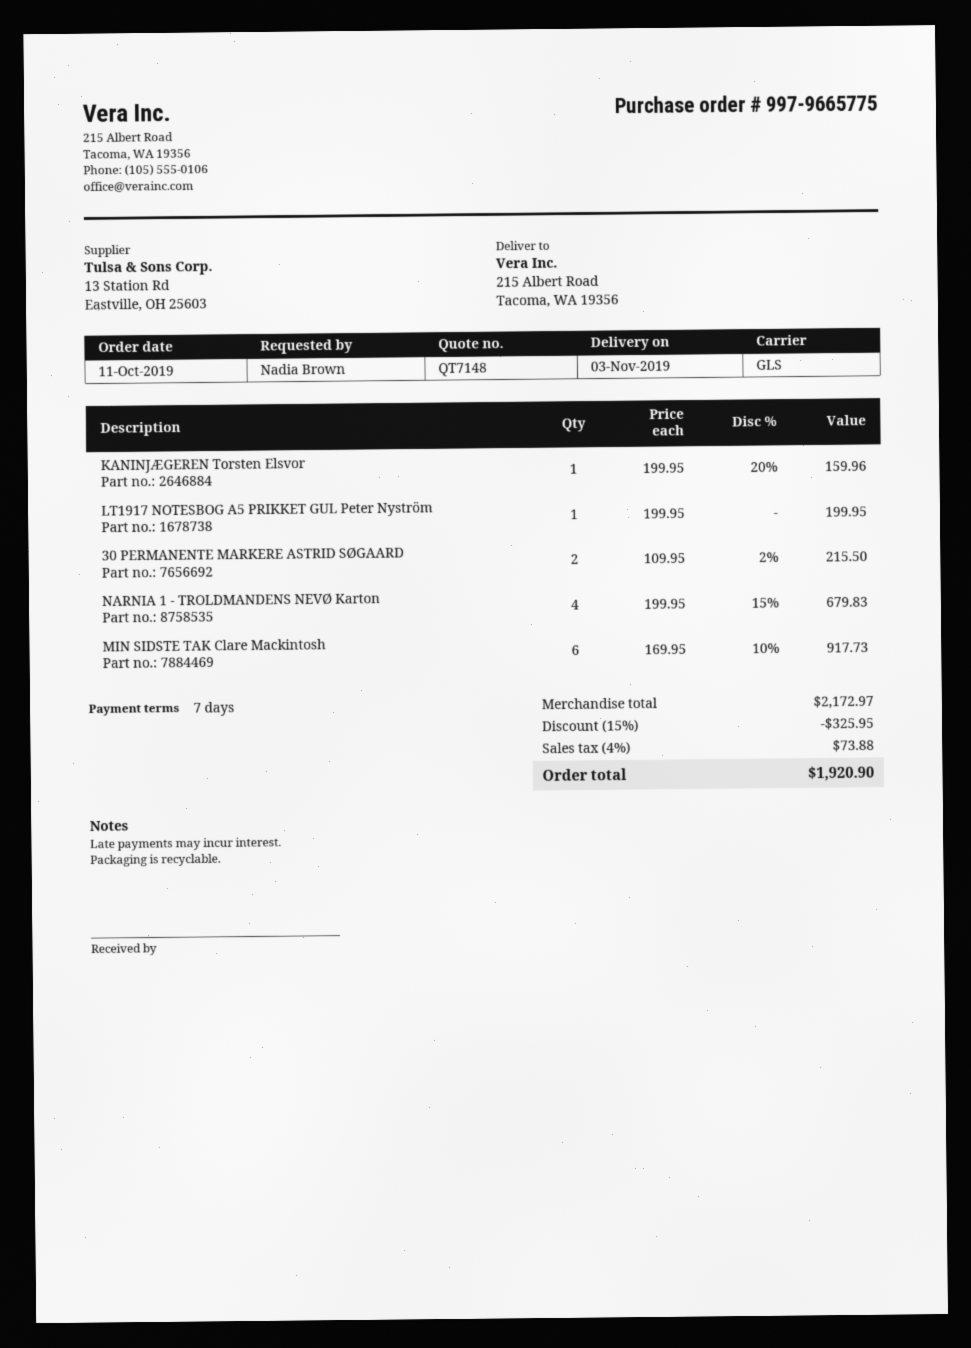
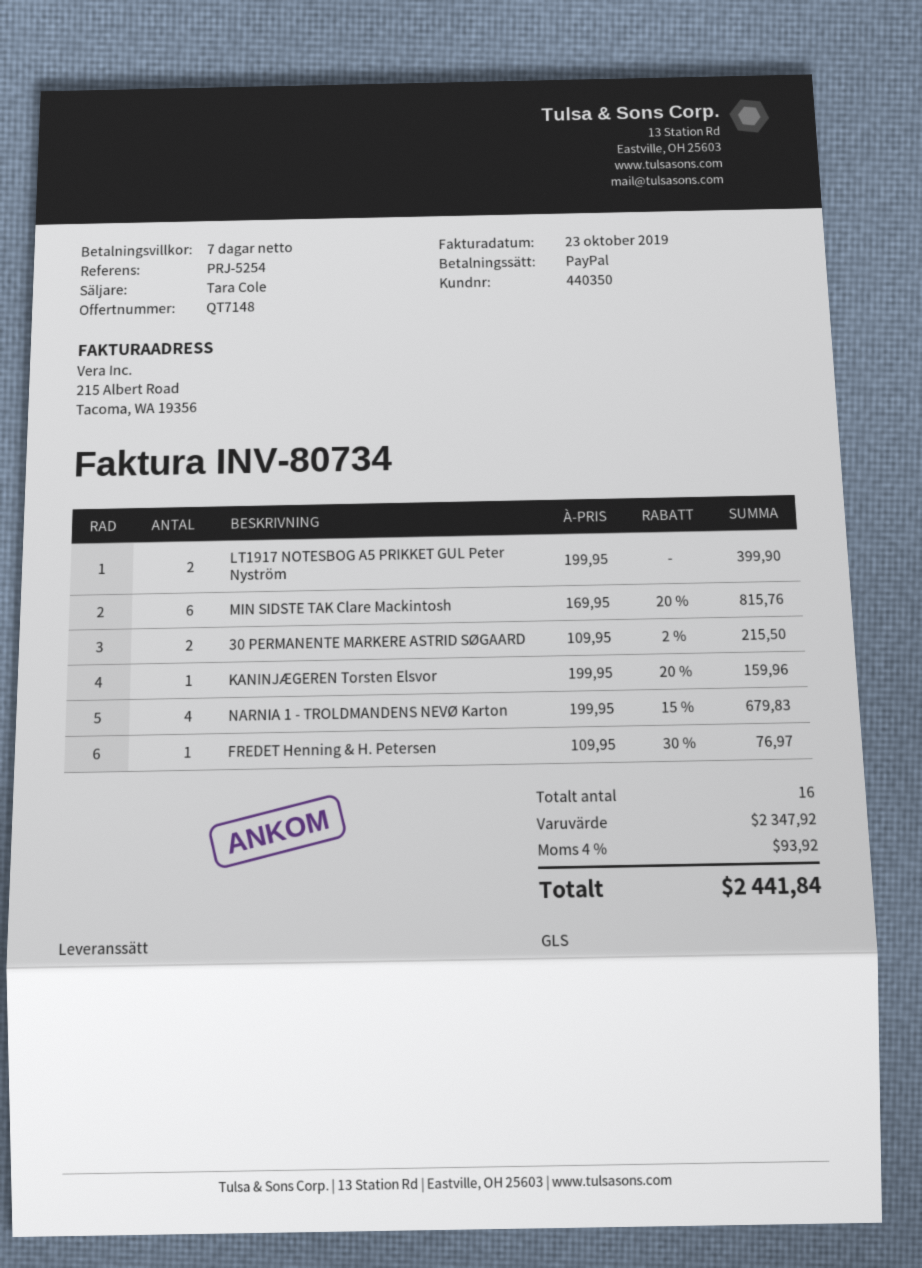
LT1917 NOTESBOG A5 PRIKKET GUL Peter Nyström: 1 x 199.95 = 199.95 -> 2 x 199.95 = 399.90
MIN SIDSTE TAK Clare Mackintosh: 6 x 169.95 - 10% = 917.73 -> 6 x 169.95 - 20% = 815.76
FREDET Henning & H. Petersen: none -> 1 x 109.95 - 30% = 76.97
subtotal: 2172.97 -> 2347.92
discount: 15% = 325.95 -> none
tax: 4% = 73.88 -> 4% = 93.92
total: 1920.90 -> 2441.84

